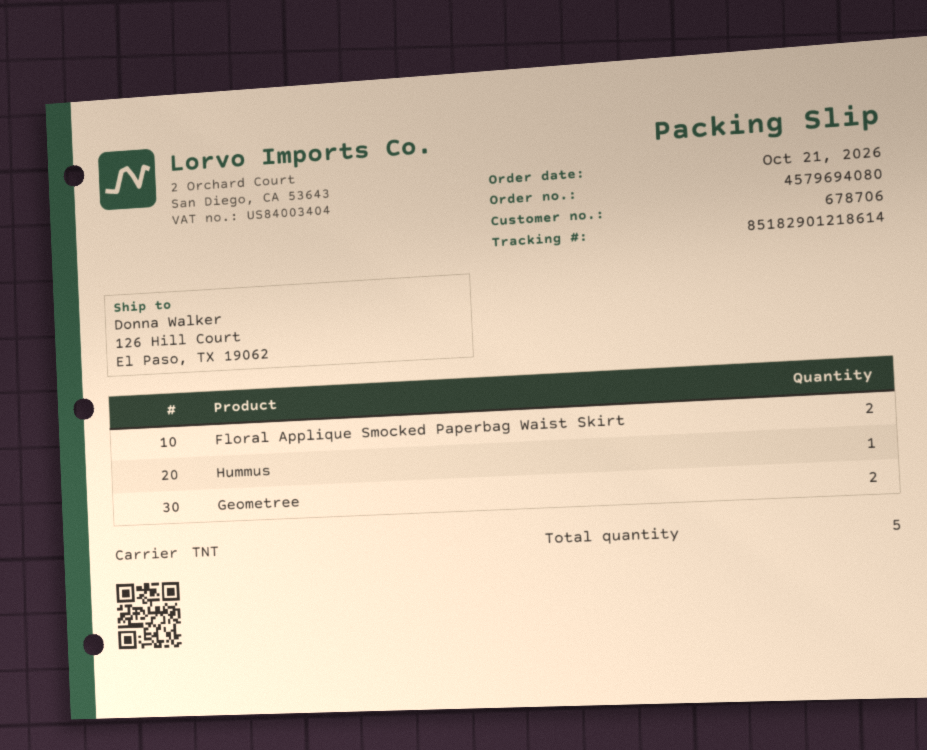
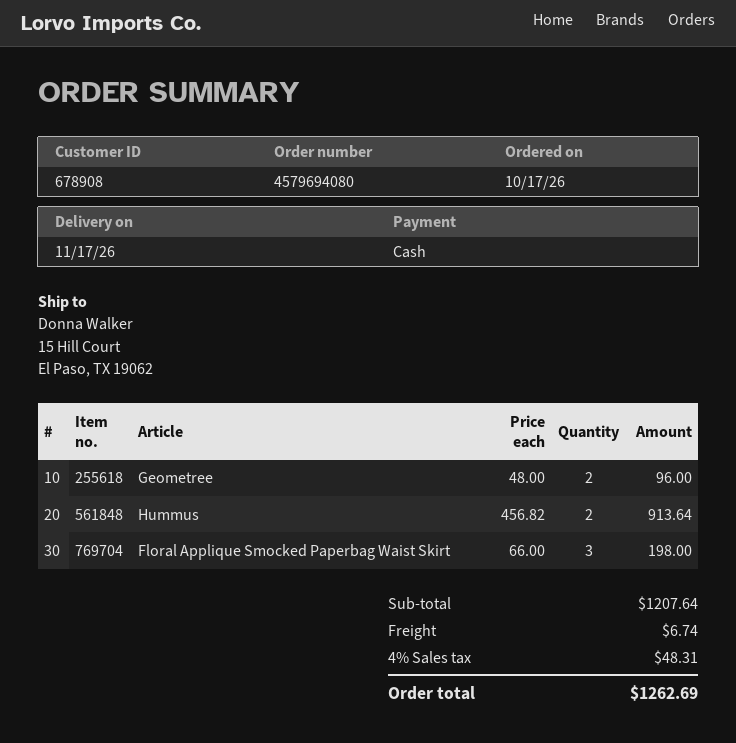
order date: 2026-10-21 -> 2026-10-17
customer number: 678706 -> 678908
ship to: 126 Hill Court, El Paso, TX 19062 -> 15 Hill Court, El Paso, TX 19062
Floral Applique Smocked Paperbag Waist Skirt: 2 -> 3
Hummus: 1 -> 2

